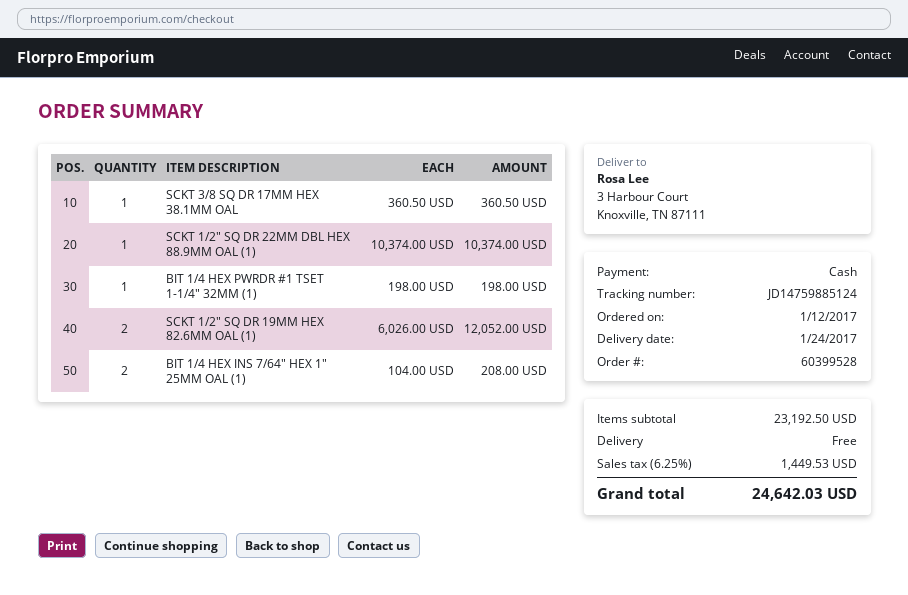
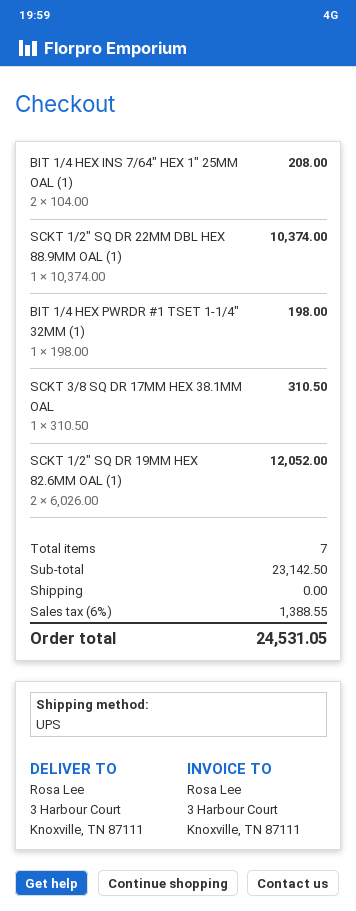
SCKT 3/8 SQ DR 17MM HEX 38.1MM OAL: 1 x 360.50 = 360.50 -> 1 x 310.50 = 310.50
subtotal: 23192.50 -> 23142.50
tax: 6.25% = 1449.53 -> 6% = 1388.55
total: 24642.03 -> 24531.05

